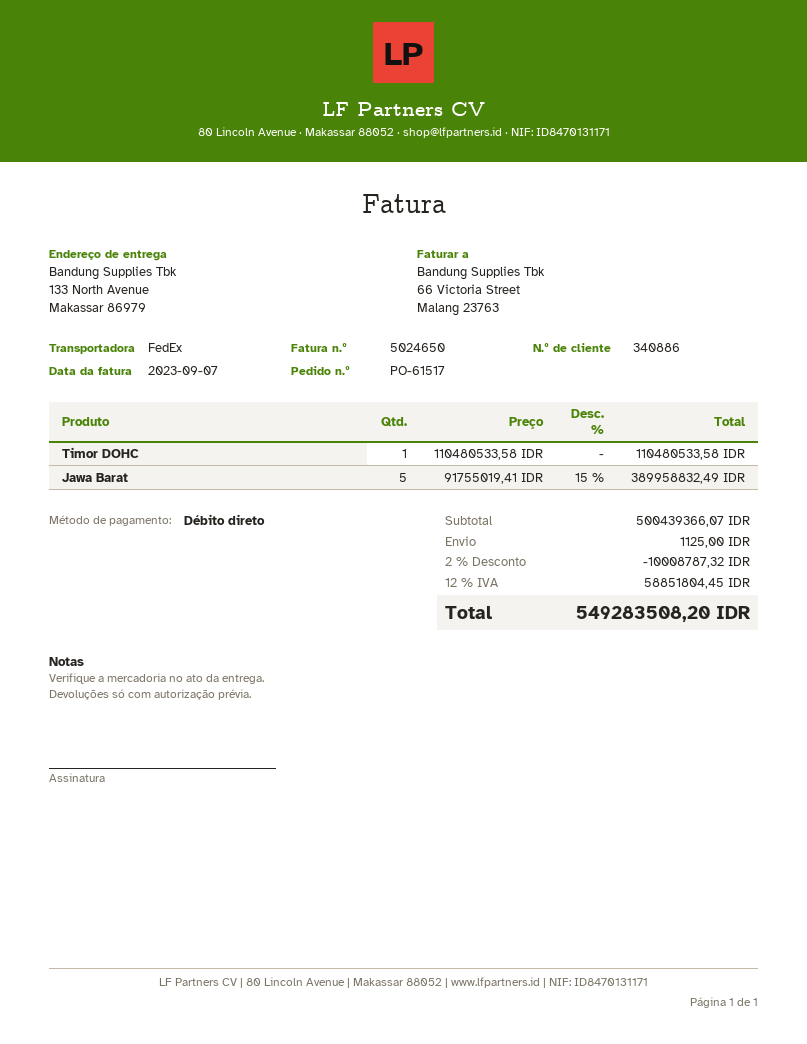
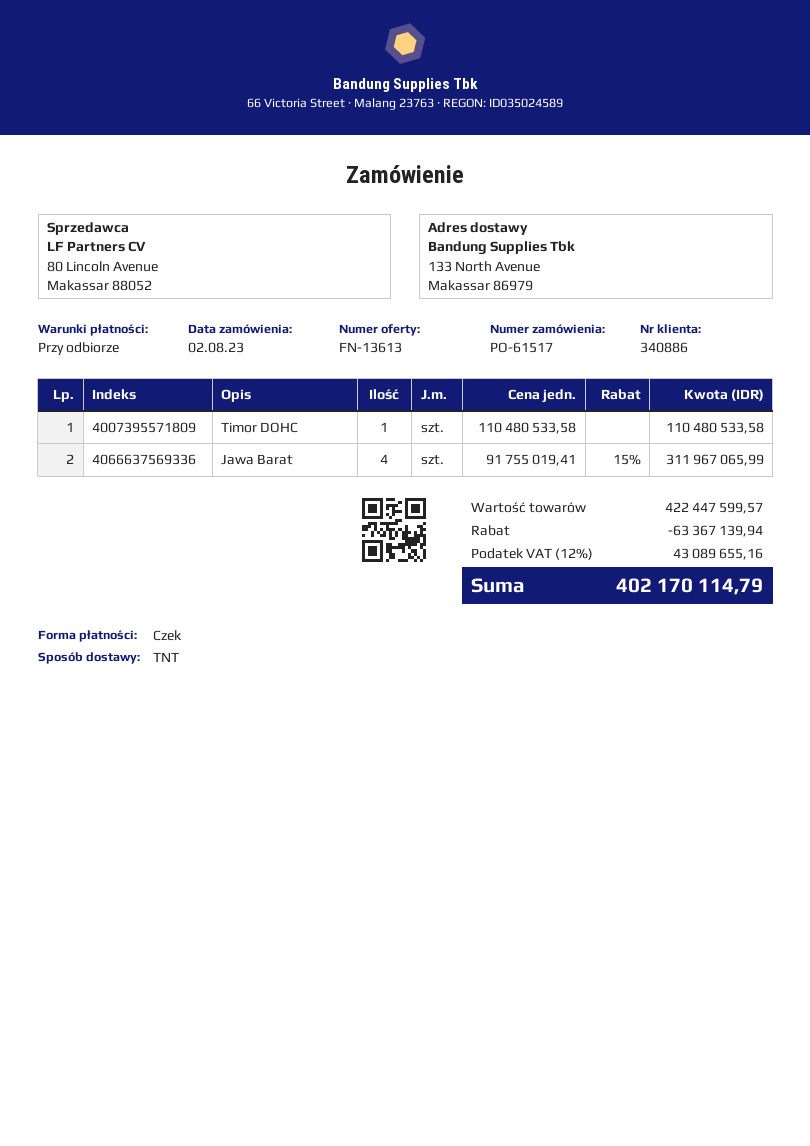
payment method: direct debit -> cheque
shipping method: FedEx -> TNT
Jawa Barat: 5 x 91755019.41 - 15% = 389958832.49 -> 4 x 91755019.41 - 15% = 311967065.99
subtotal: 500439366.07 -> 422447599.57
discount: 10008787.32 -> 63367139.94
shipping: 1125.00 -> none
tax: 12% = 58851804.45 -> 12% = 43089655.16
total: 549283508.20 -> 402170114.79

